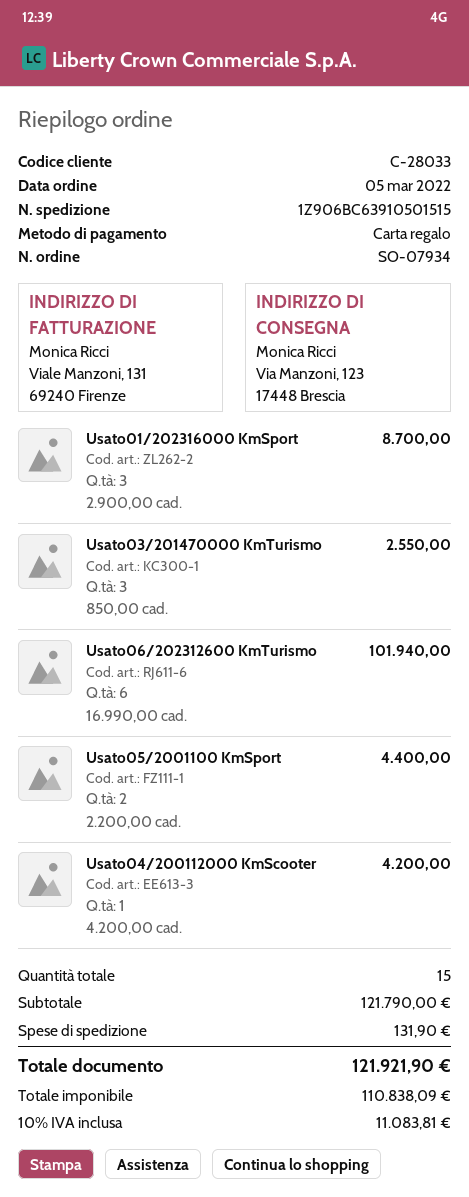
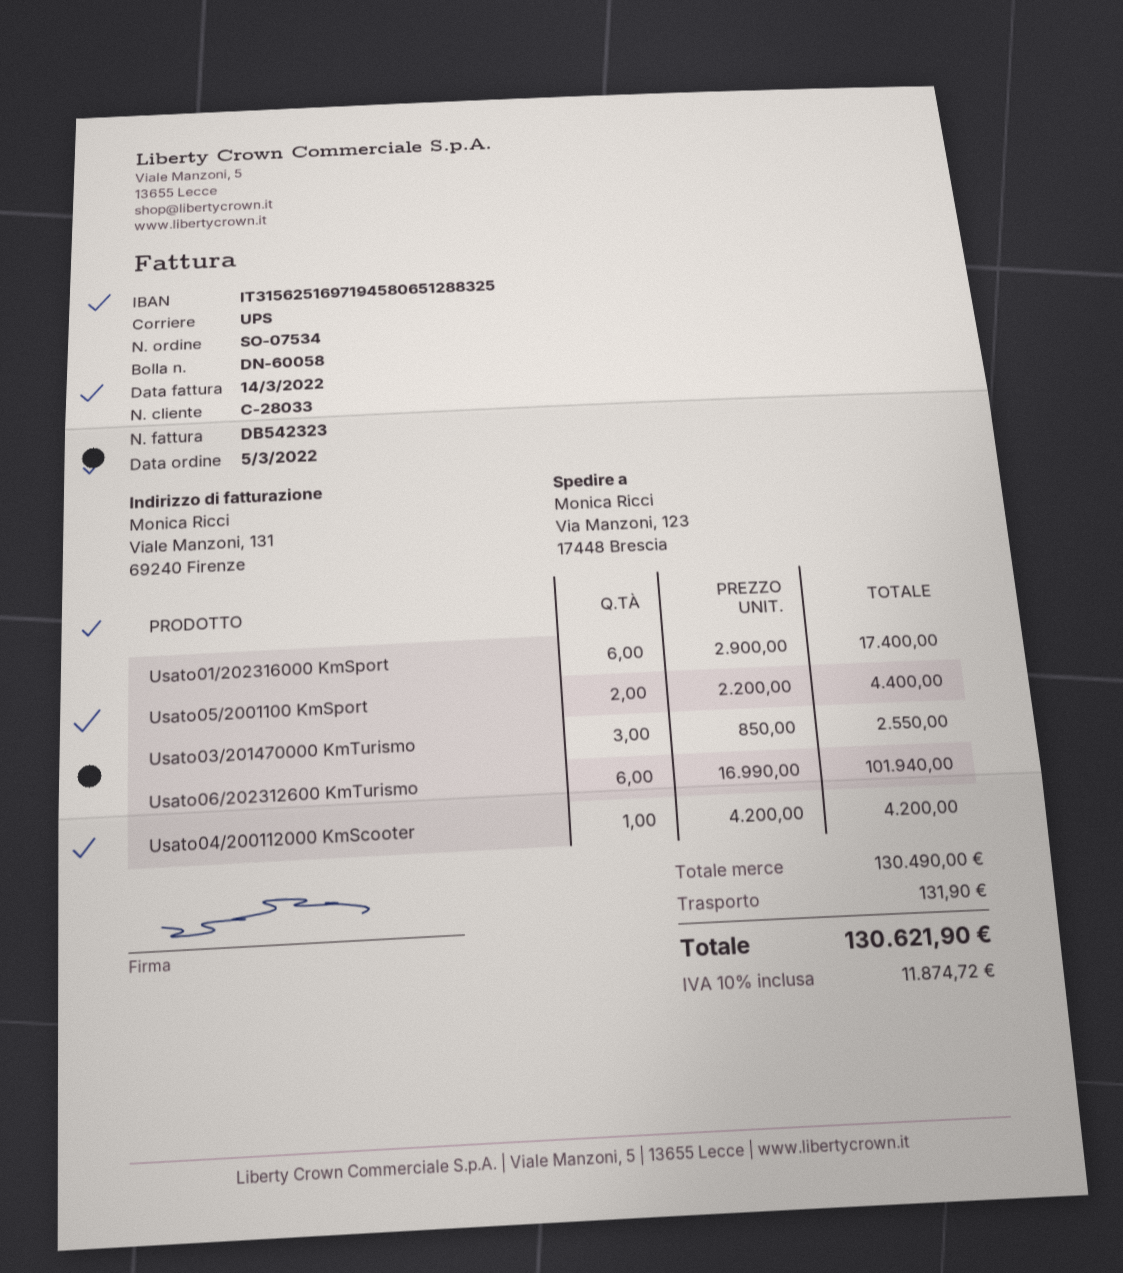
order number: SO-07934 -> SO-07534
Usato01/202316000 KmSport: 3 x 2900.00 = 8700.00 -> 6 x 2900.00 = 17400.00
subtotal: 121790.00 -> 130490.00
tax: 10% = 11083.81 -> 10% = 11874.72
total: 121921.90 -> 130621.90

